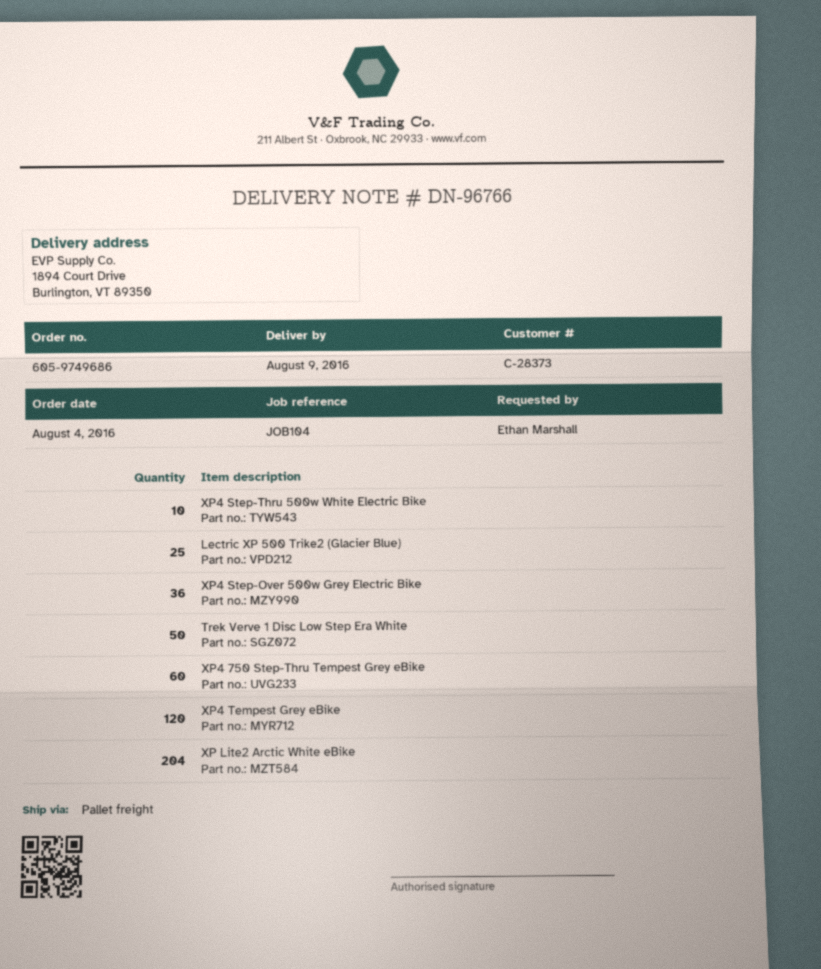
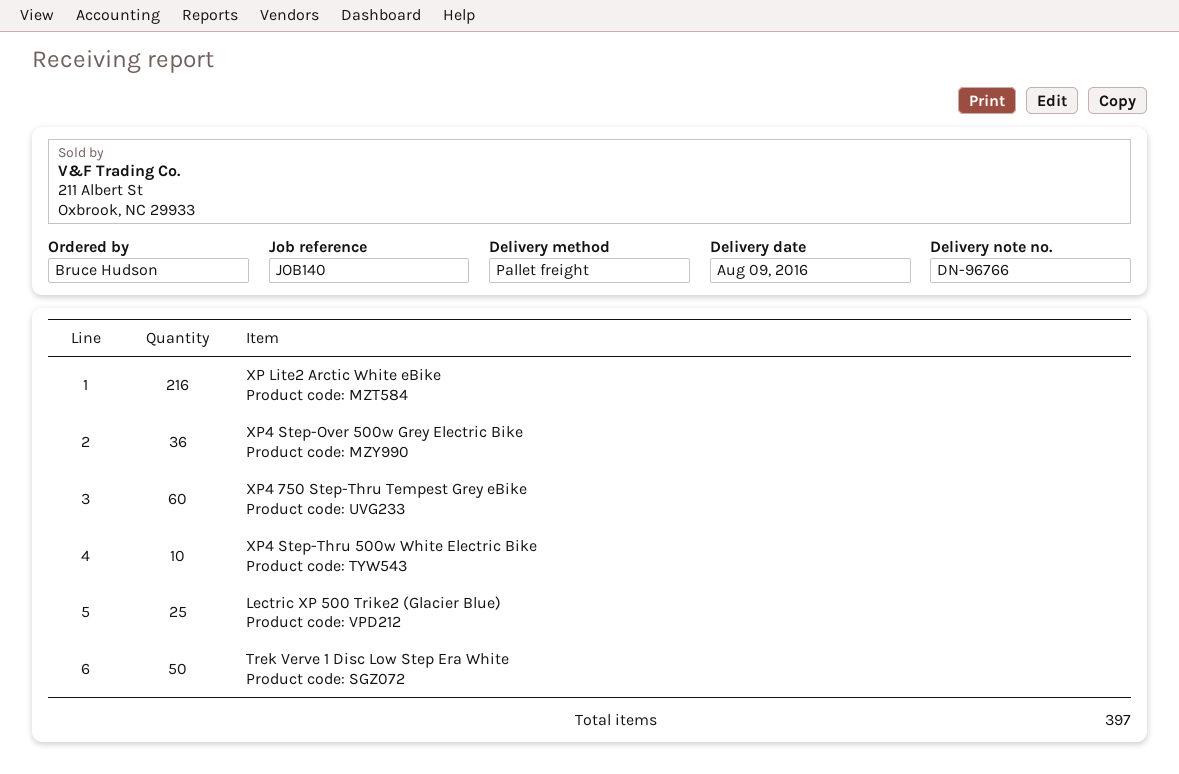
reference: JOB104 -> JOB140
ordered by: Ethan Marshall -> Bruce Hudson
XP4 Tempest Grey eBike: 120 -> none
XP Lite2 Arctic White eBike: 204 -> 216

